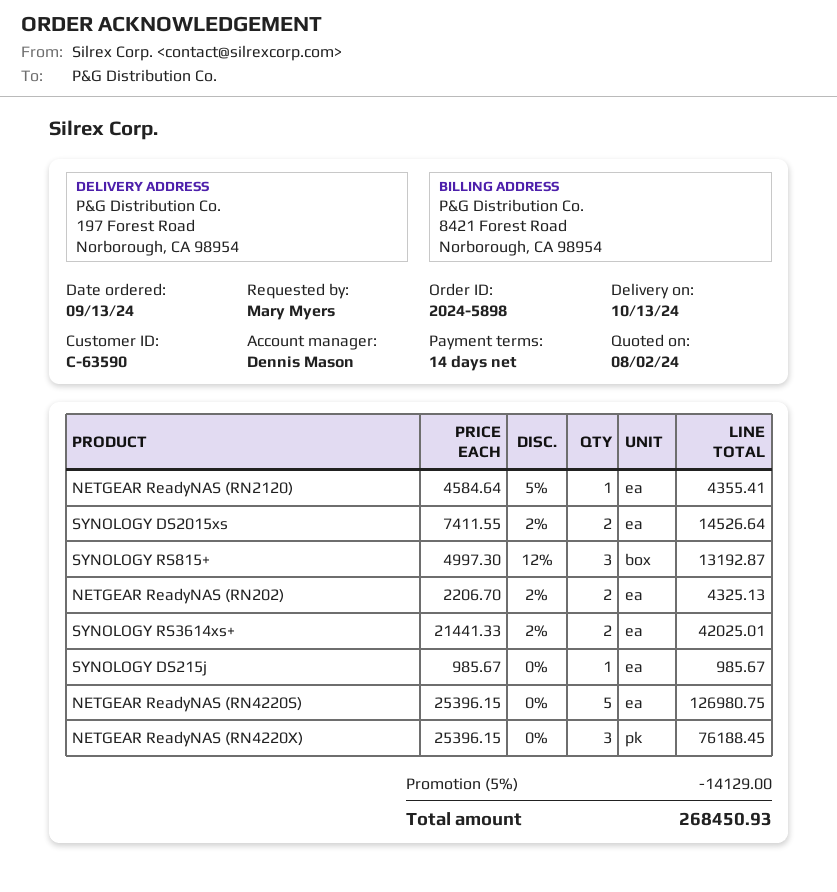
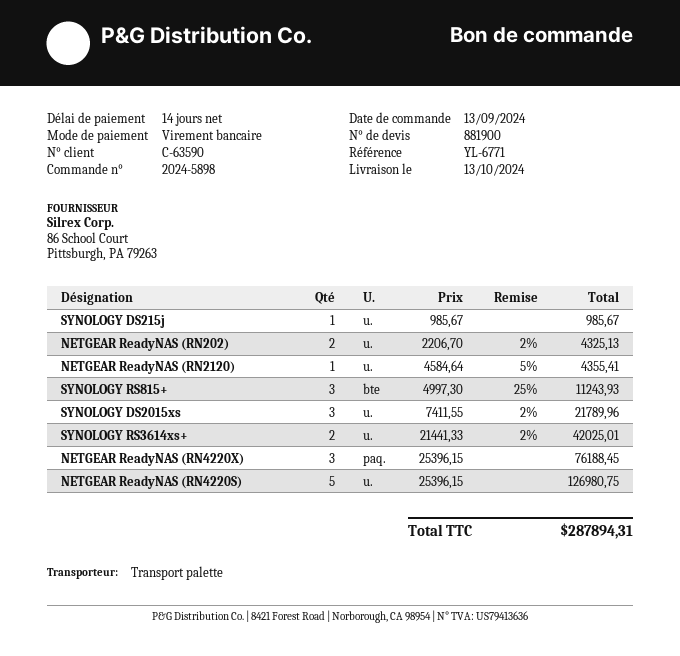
SYNOLOGY DS2015xs: 2 x 7411.55 - 2% = 14526.64 -> 3 x 7411.55 - 2% = 21789.96
SYNOLOGY RS815+: 3 x 4997.30 - 12% = 13192.87 -> 3 x 4997.30 - 25% = 11243.93
discount: 5% = 14129.00 -> none
total: 268450.93 -> 287894.31

